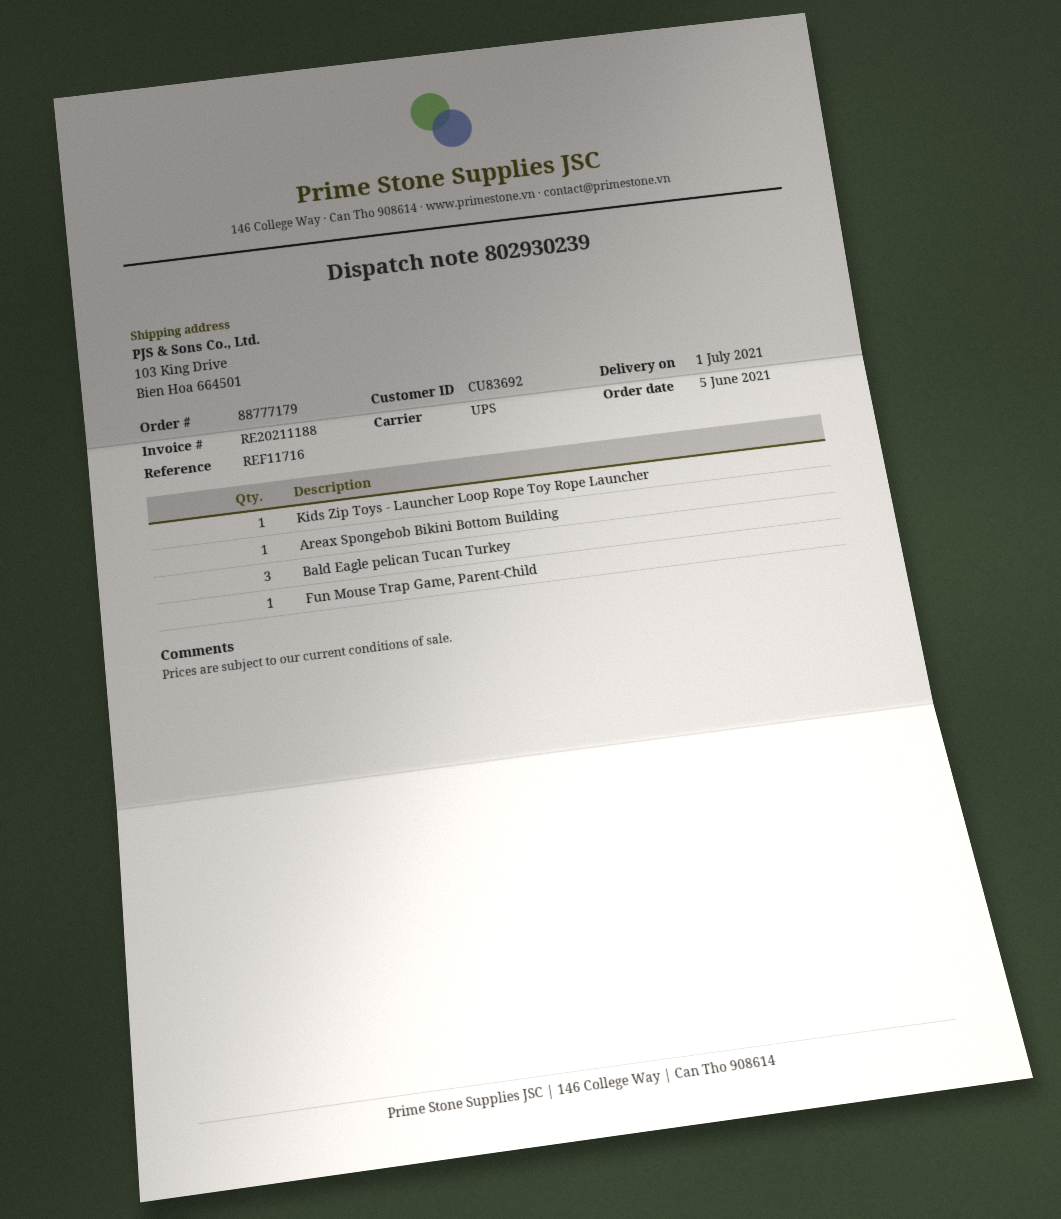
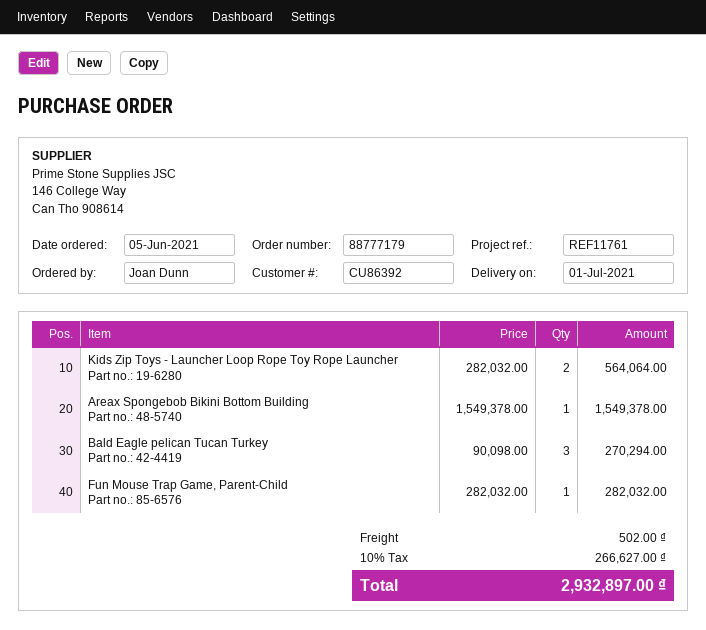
customer number: CU83692 -> CU86392
reference: REF11716 -> REF11761
Kids Zip Toys - Launcher Loop Rope Toy Rope Launcher: 1 -> 2

